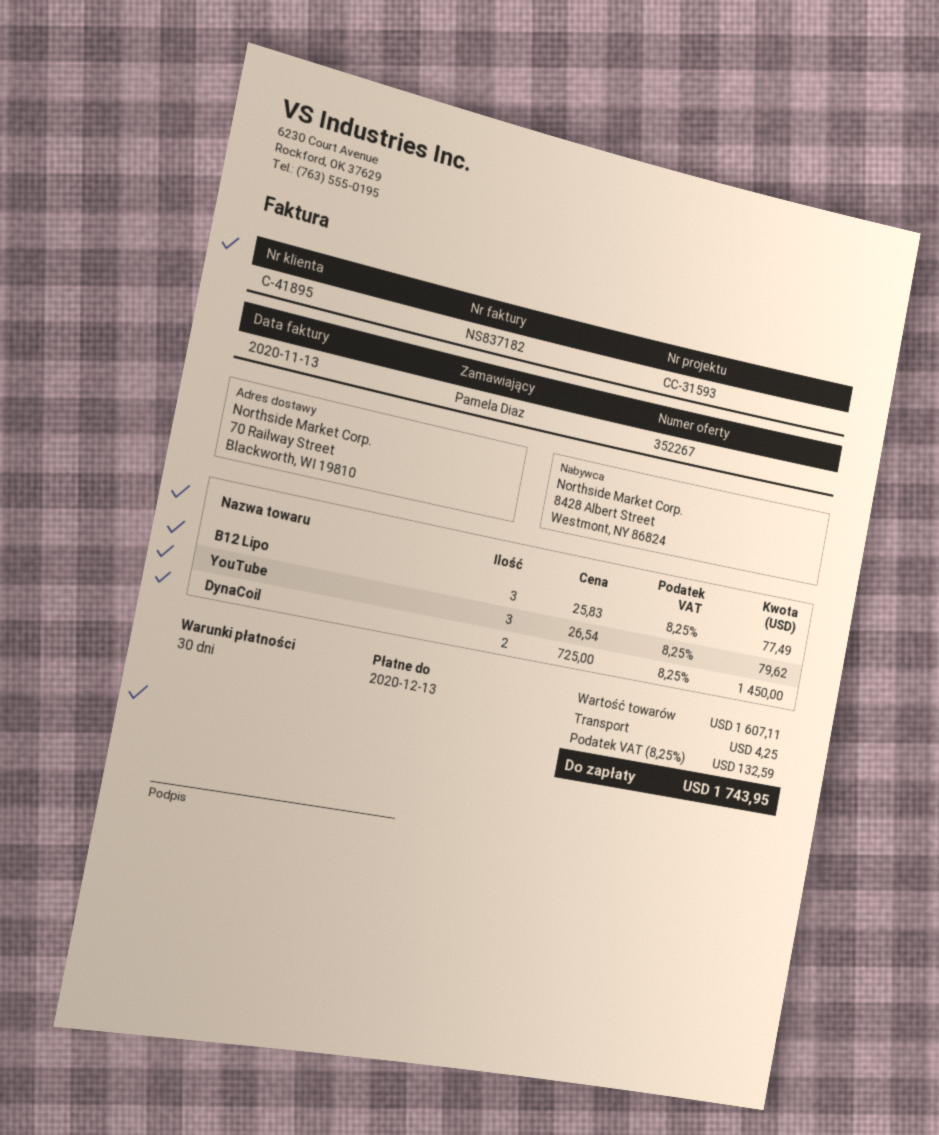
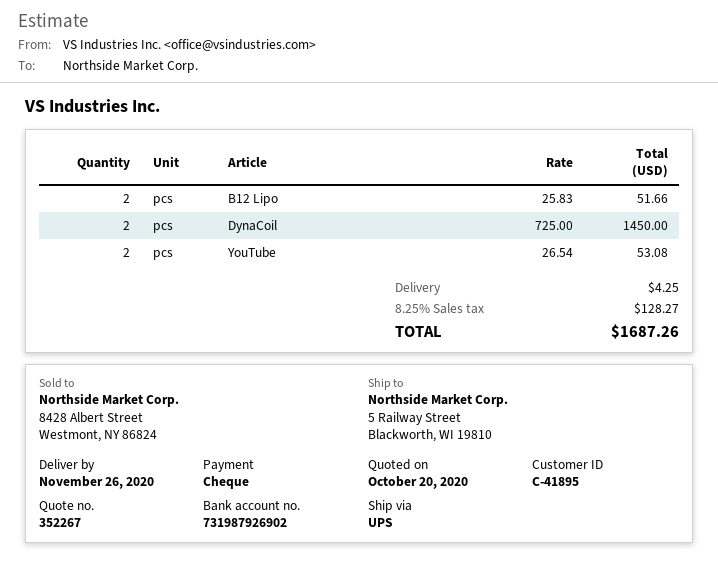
ship to: 70 Railway Street, Blackworth, WI 19810 -> 5 Railway Street, Blackworth, WI 19810
B12 Lipo: 3 x 25.83 = 77.49 -> 2 x 25.83 = 51.66
YouTube: 3 x 26.54 = 79.62 -> 2 x 26.54 = 53.08
tax: 8.25% = 132.59 -> 8.25% = 128.27
total: 1743.95 -> 1687.26

